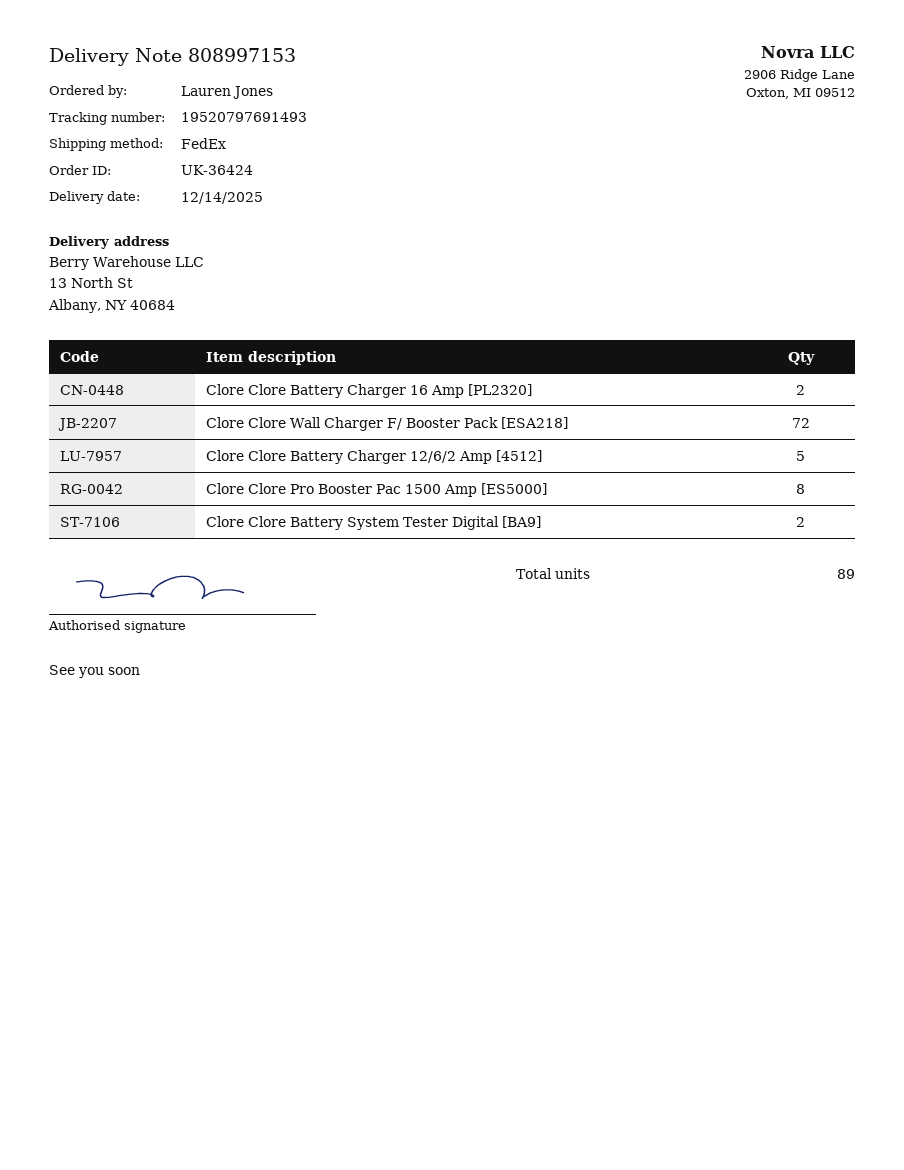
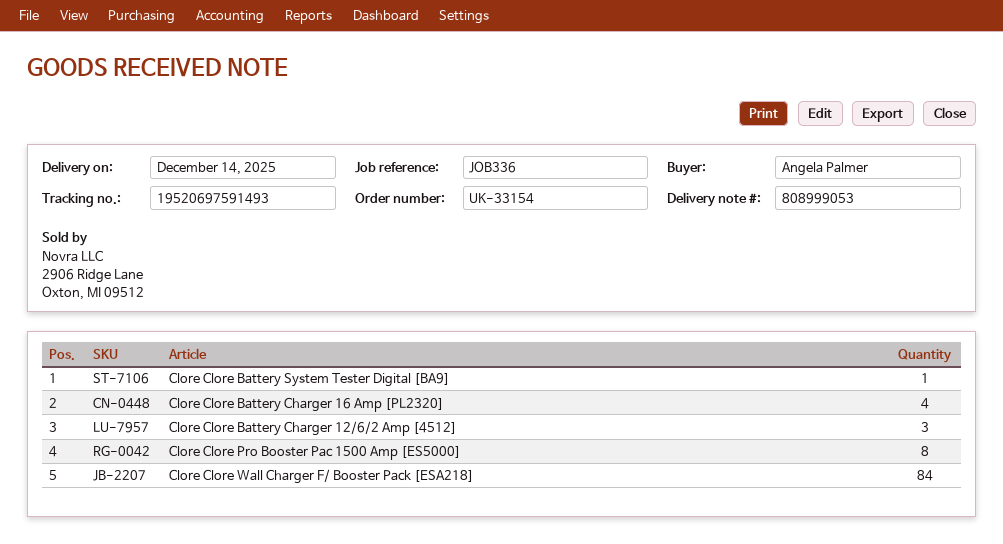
order number: UK-36424 -> UK-33154
delivery note number: 808997153 -> 808999053
ordered by: Lauren Jones -> Angela Palmer
tracking number: 19520797691493 -> 19520697591493
Clore Clore Battery Charger 16 Amp [PL2320]: 2 -> 4
Clore Clore Wall Charger F/ Booster Pack [ESA218]: 72 -> 84
Clore Clore Battery Charger 12/6/2 Amp [4512]: 5 -> 3
Clore Clore Battery System Tester Digital [BA9]: 2 -> 1

